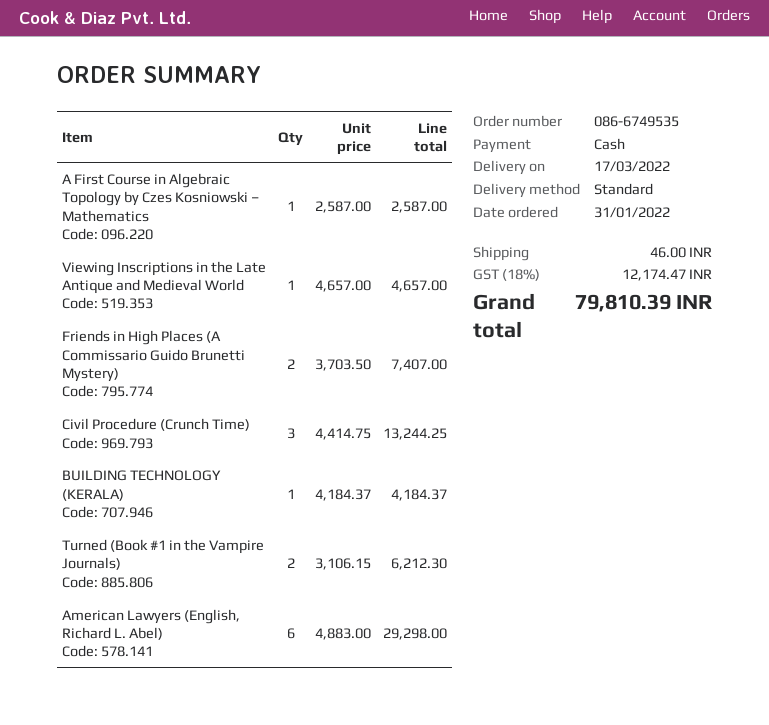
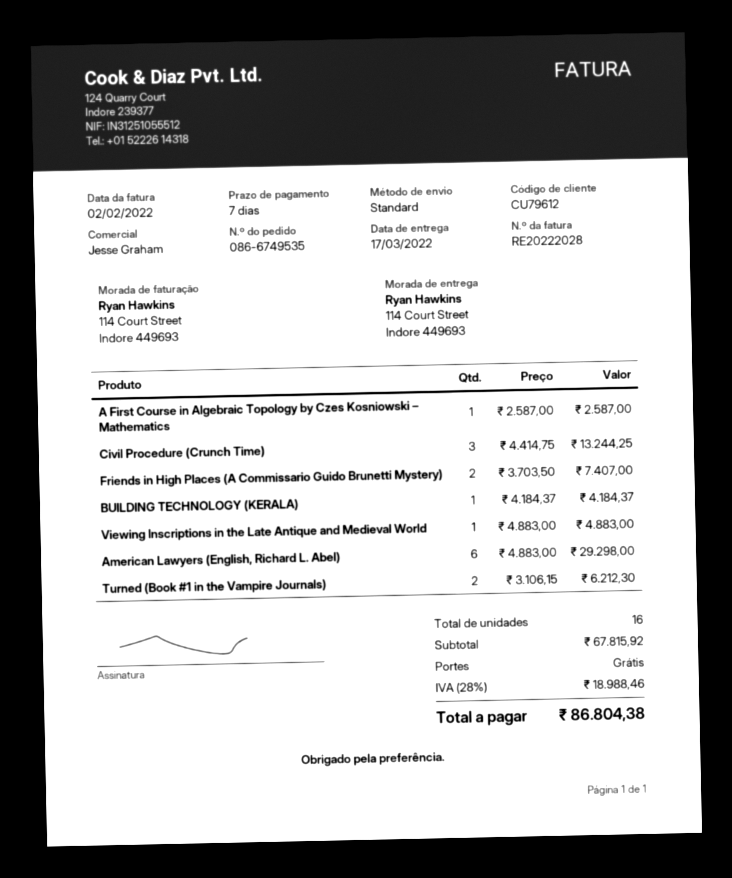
Viewing Inscriptions in the Late Antique and Medieval World: 1 x 4657.00 = 4657.00 -> 1 x 4883.00 = 4883.00
shipping: 46.00 -> 0.00
tax: 18% = 12174.47 -> 28% = 18988.46
total: 79810.39 -> 86804.38

